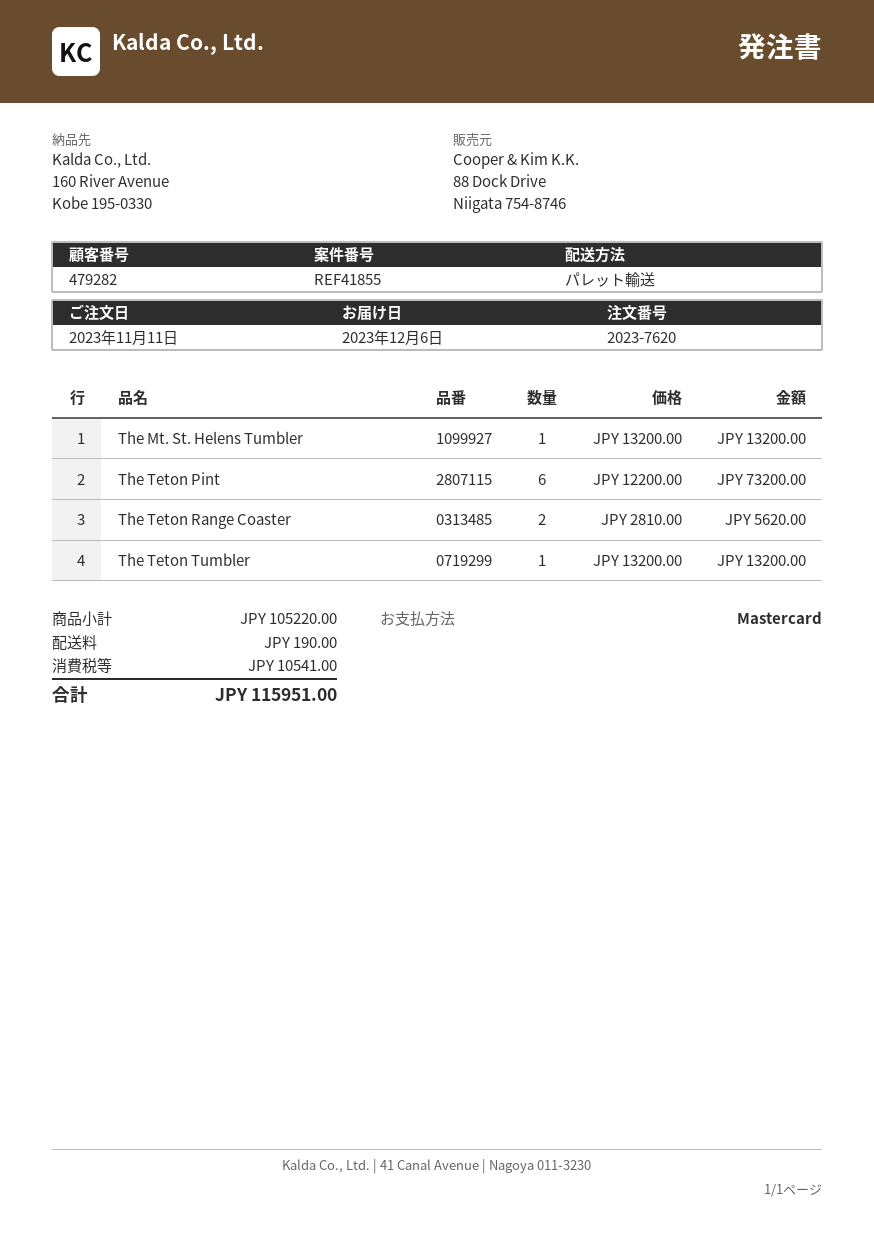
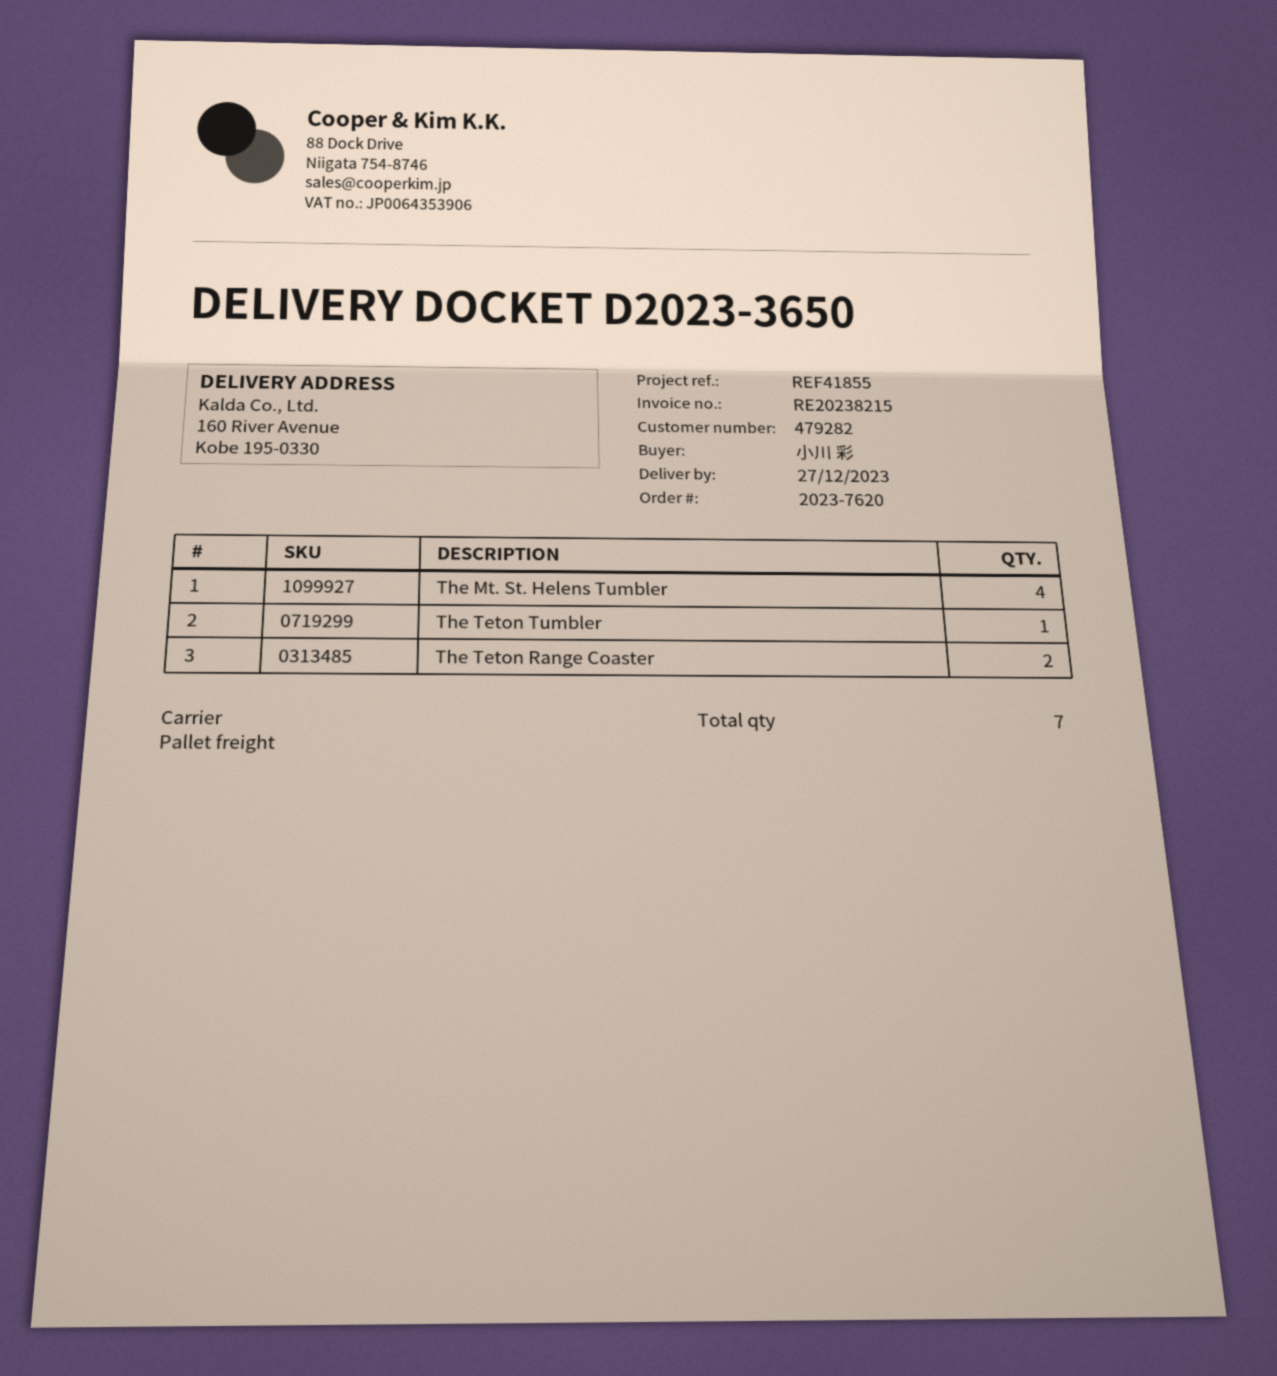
delivery date: 2023-12-06 -> 2023-12-27
The Mt. St. Helens Tumbler: 1 -> 4
The Teton Pint: 6 -> none

